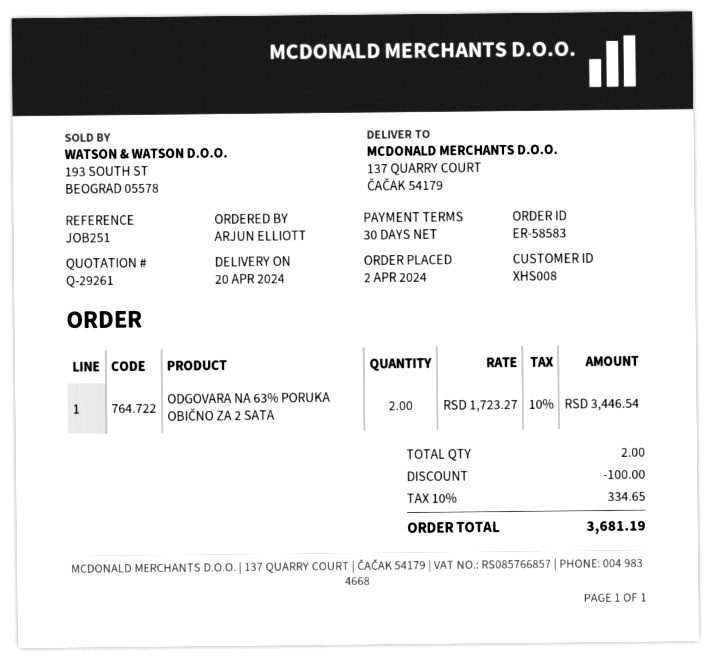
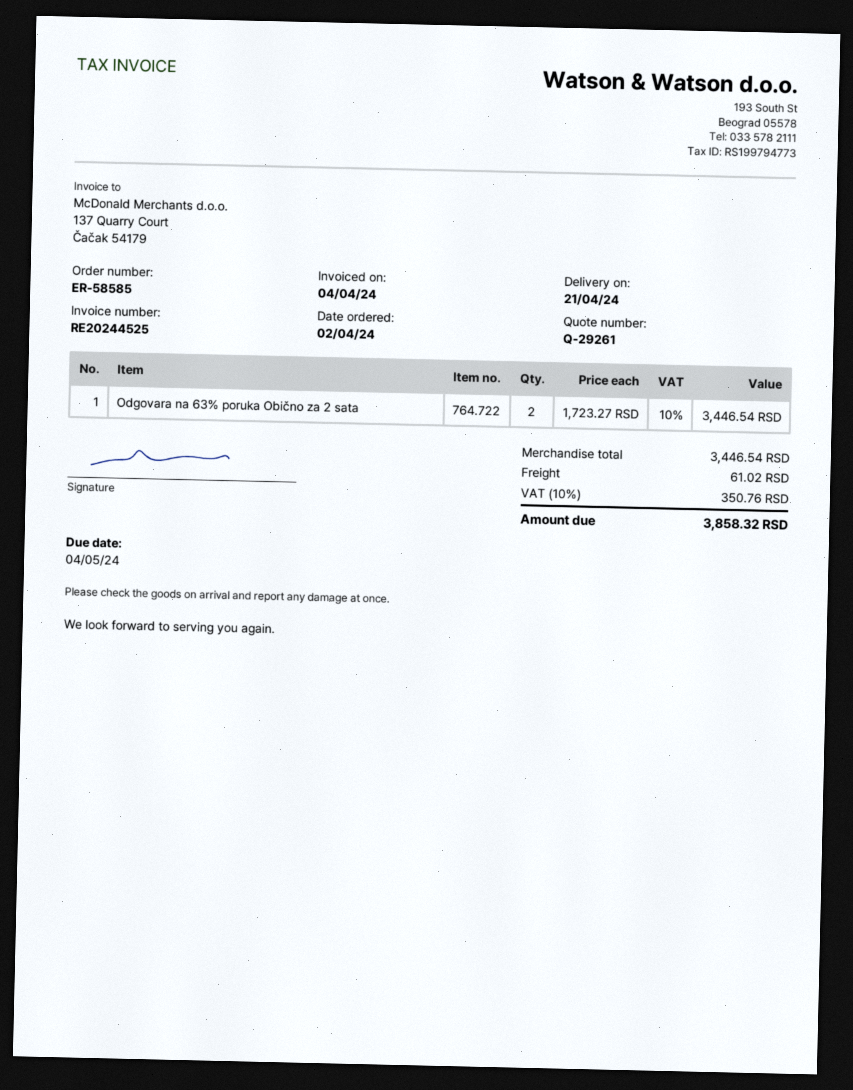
order number: ER-58583 -> ER-58585
delivery date: 2024-04-20 -> 2024-04-21
discount: 100.00 -> none
shipping: none -> 61.02
tax: 10% = 334.65 -> 10% = 350.76
total: 3681.19 -> 3858.32

